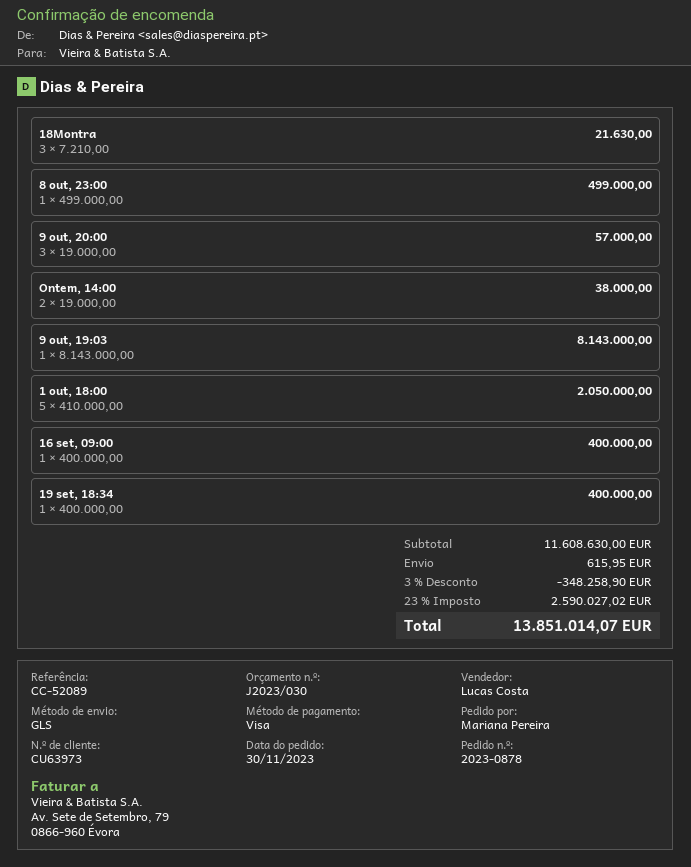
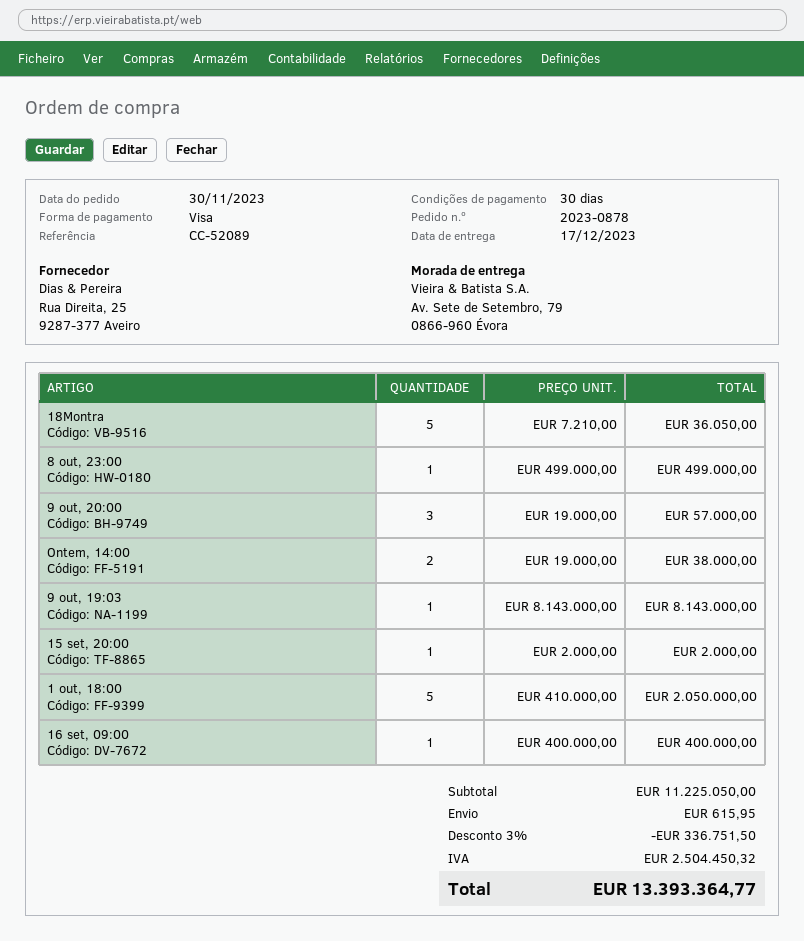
18Montra: 3 x 7210.00 = 21630.00 -> 5 x 7210.00 = 36050.00
19 set, 18:34: 1 x 400000.00 = 400000.00 -> none
15 set, 20:00: none -> 1 x 2000.00 = 2000.00
subtotal: 11608630.00 -> 11225050.00
discount: 3% = 348258.90 -> 3% = 336751.50
tax: 2590027.02 -> 2504450.32
total: 13851014.07 -> 13393364.77

